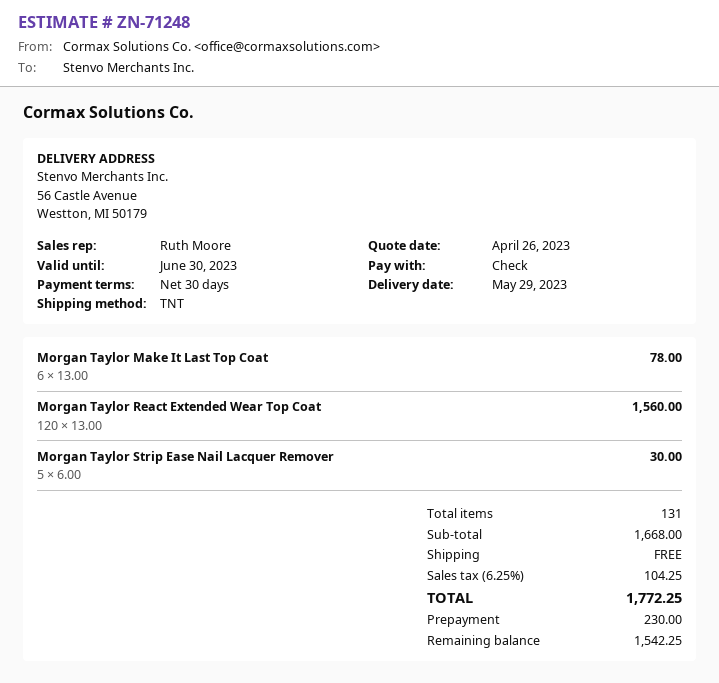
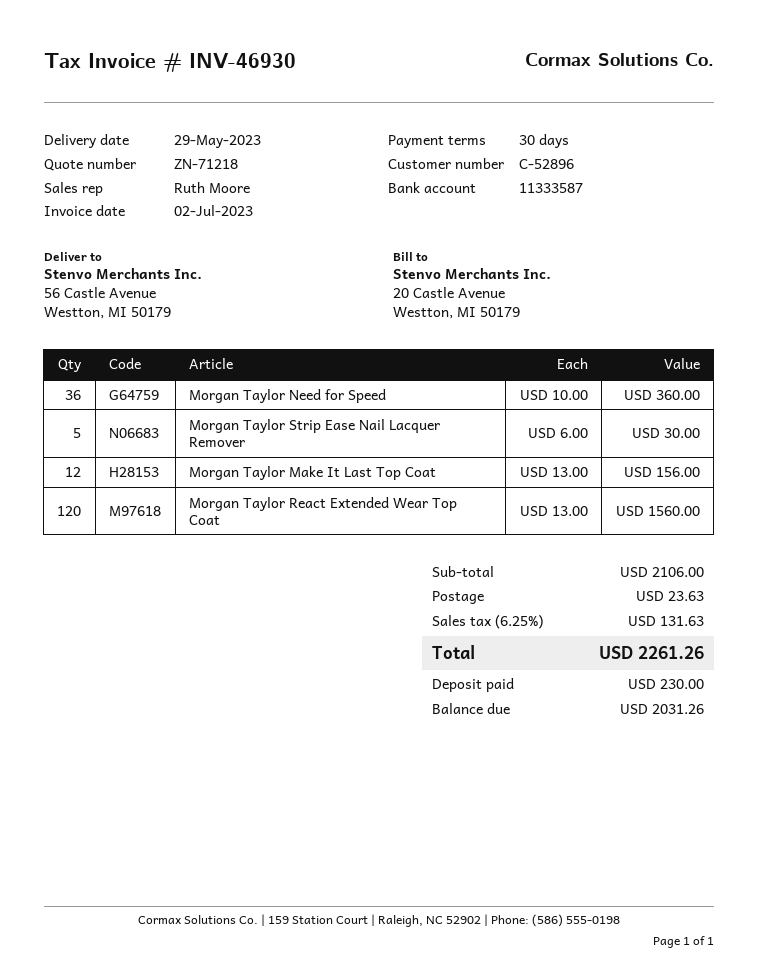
quote number: ZN-71248 -> ZN-71218
Morgan Taylor Make It Last Top Coat: 6 x 13.00 = 78.00 -> 12 x 13.00 = 156.00
Morgan Taylor Need for Speed: none -> 36 x 10.00 = 360.00
subtotal: 1668.00 -> 2106.00
shipping: 0.00 -> 23.63
tax: 6.25% = 104.25 -> 6.25% = 131.63
total: 1772.25 -> 2261.26
balance: 1542.25 -> 2031.26

